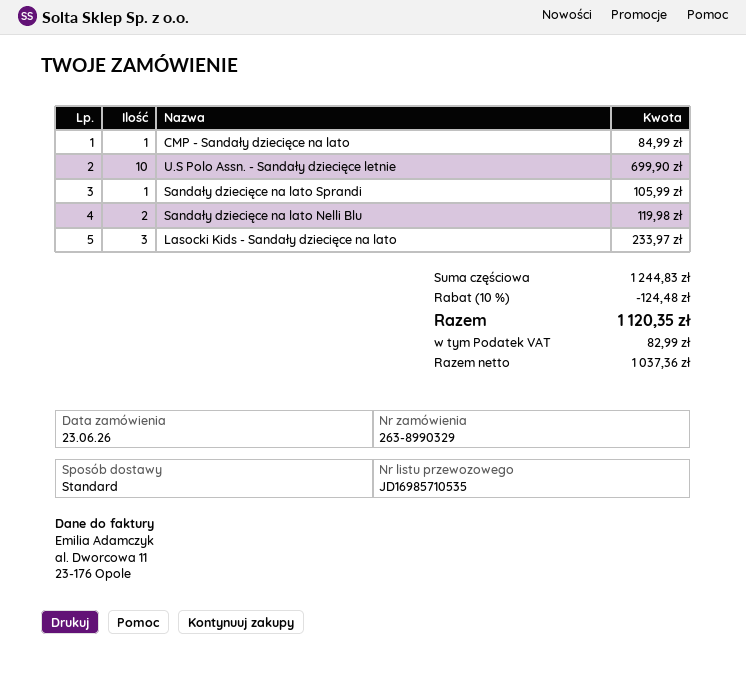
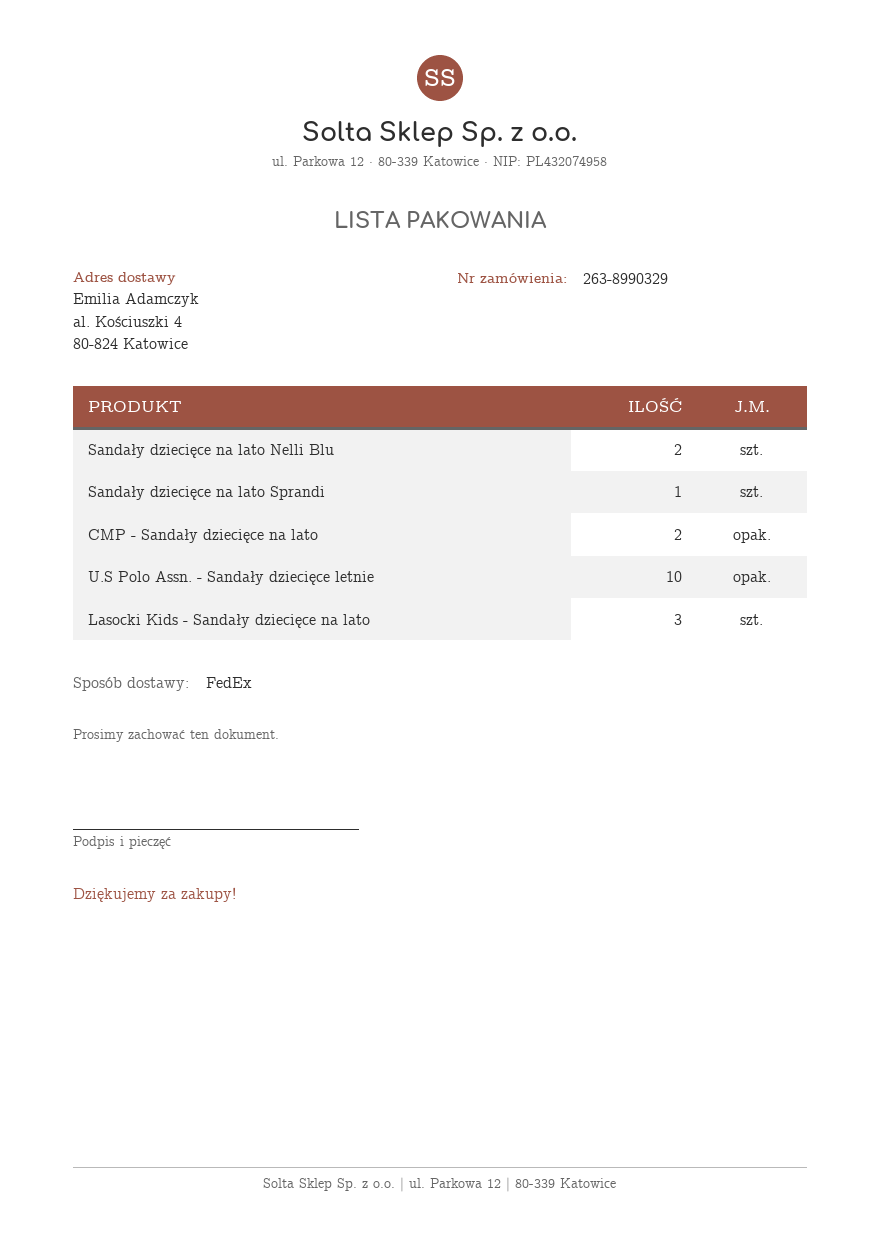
shipping method: standard -> FedEx
CMP - Sandały dziecięce na lato: 1 -> 2

